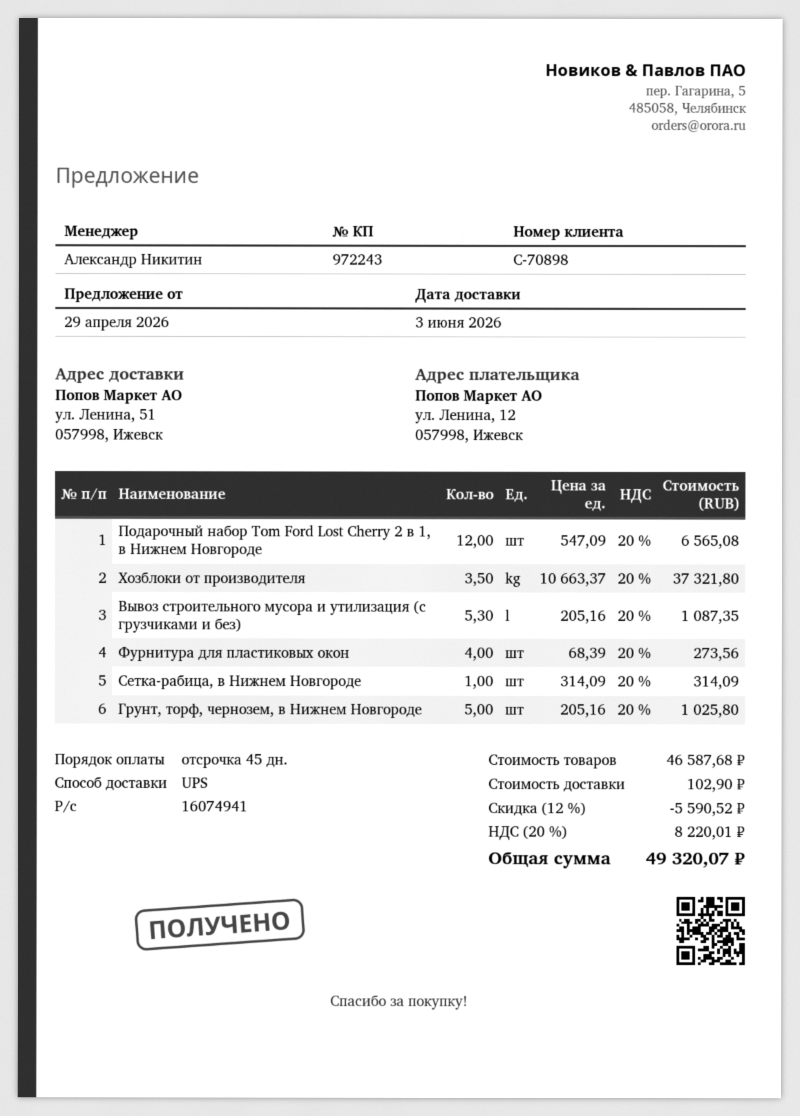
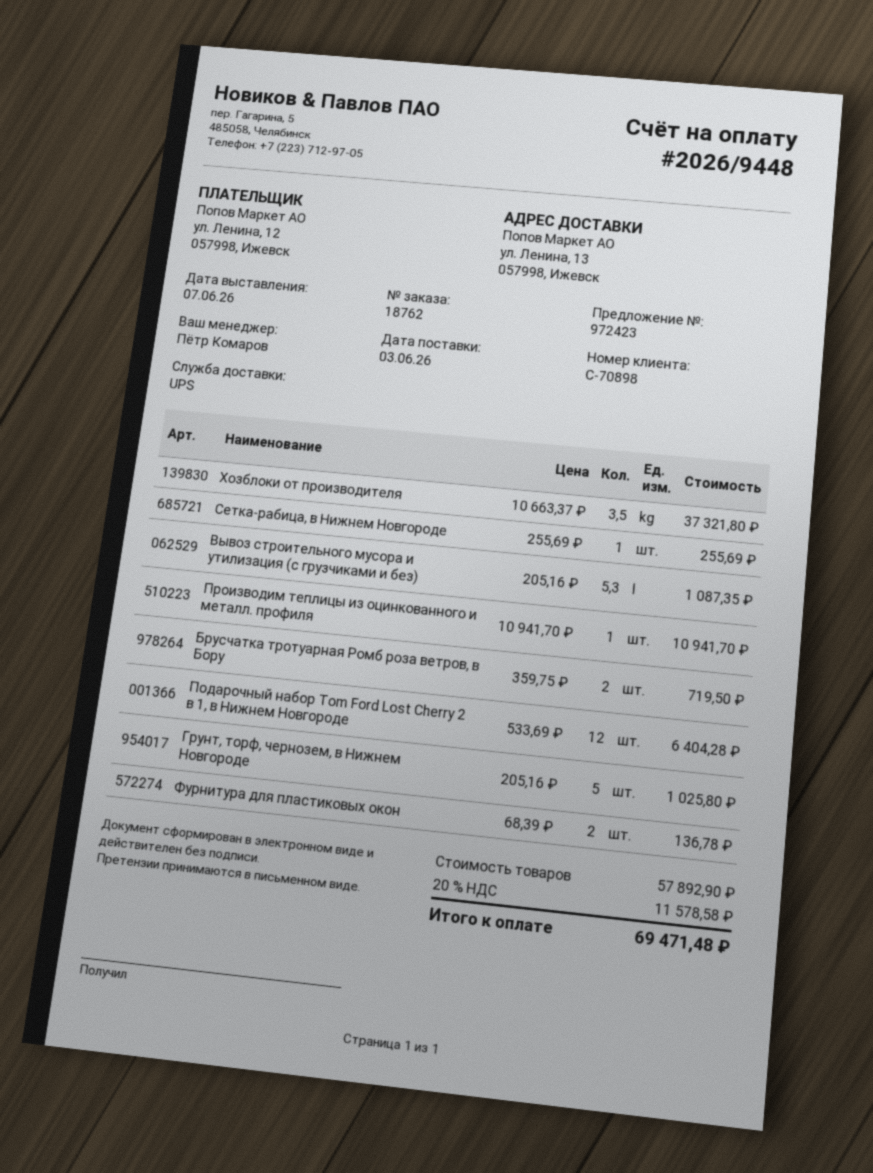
quote number: 972243 -> 972423
sales rep: Александр Никитин -> Пётр Комаров
ship to: ул. Ленина, 51, 057998, Ижевск -> ул. Ленина, 13, 057998, Ижевск
Подарочный набор Tom Ford Lost Cherry 2 в 1, в Нижнем Новгороде: 12 x 547.09 = 6565.08 -> 12 x 533.69 = 6404.28
Фурнитура для пластиковых окон: 4 x 68.39 = 273.56 -> 2 x 68.39 = 136.78
Сетка-рабица, в Нижнем Новгороде: 1 x 314.09 = 314.09 -> 1 x 255.69 = 255.69
Производим теплицы из оцинкованного и металл. профиля: none -> 1 x 10941.70 = 10941.70
Брусчатка тротуарная Ромб роза ветров, в Бору: none -> 2 x 359.75 = 719.50
subtotal: 46587.68 -> 57892.90
discount: 12% = 5590.52 -> none
shipping: 102.90 -> none
tax: 20% = 8220.01 -> 20% = 11578.58
total: 49320.07 -> 69471.48

